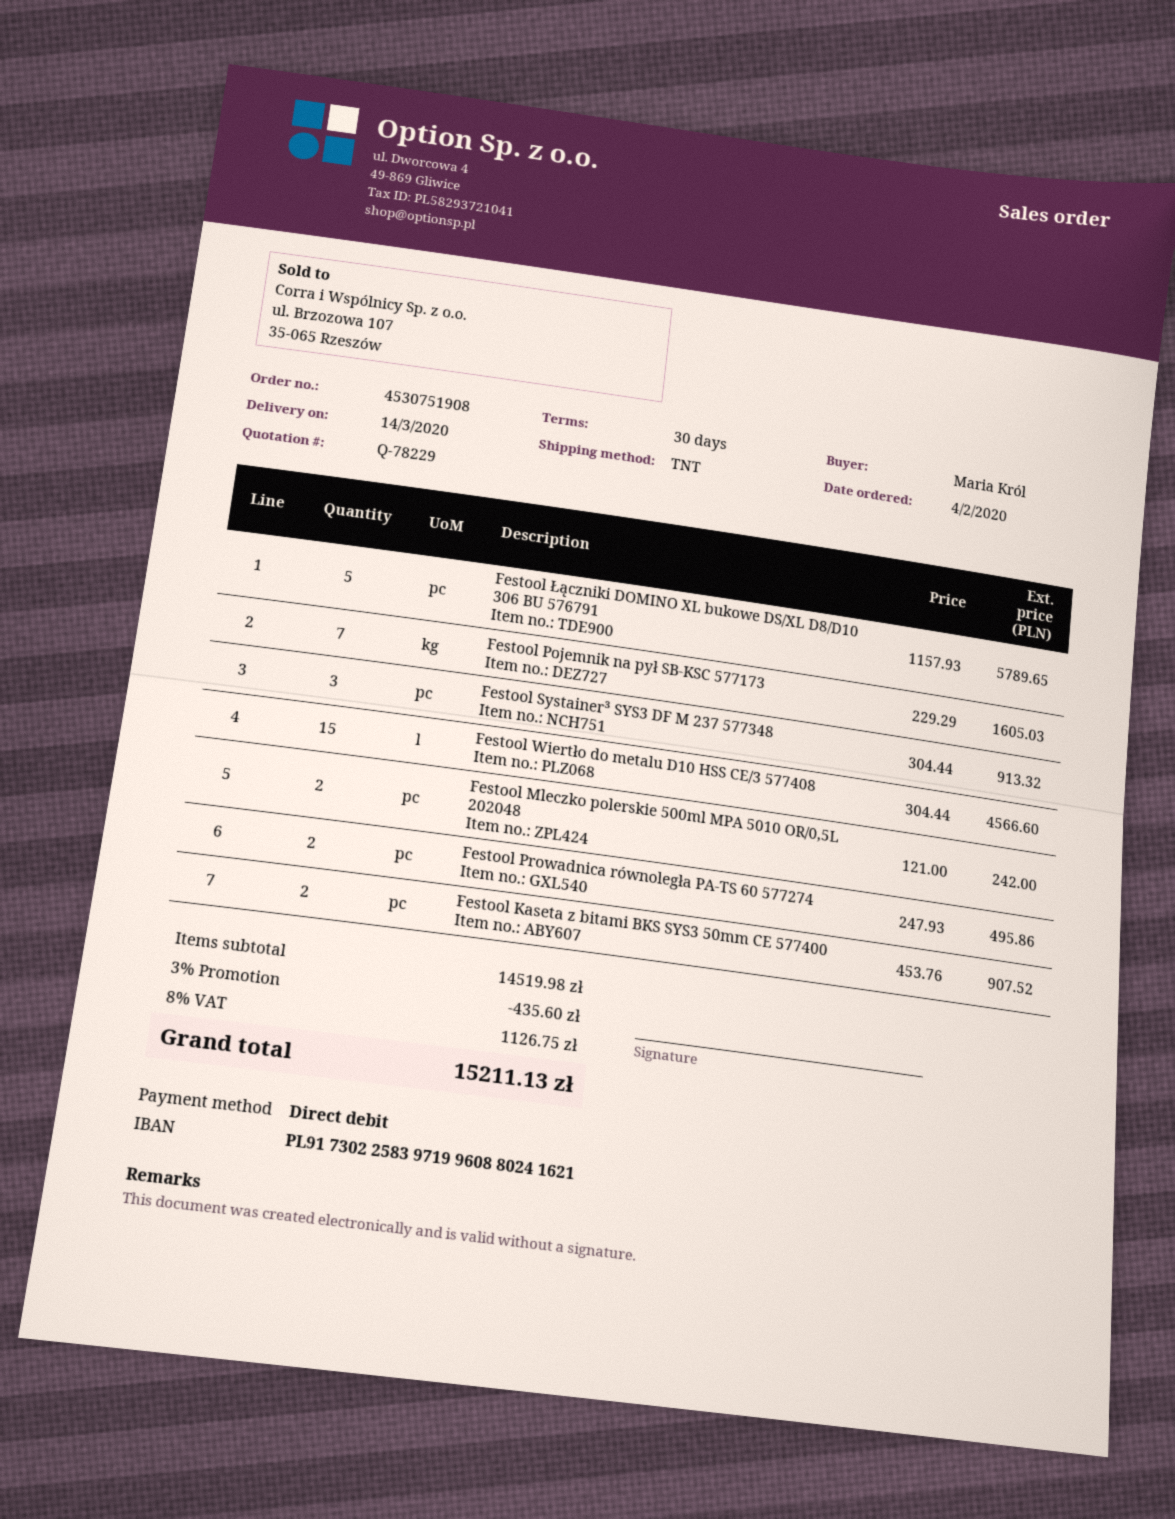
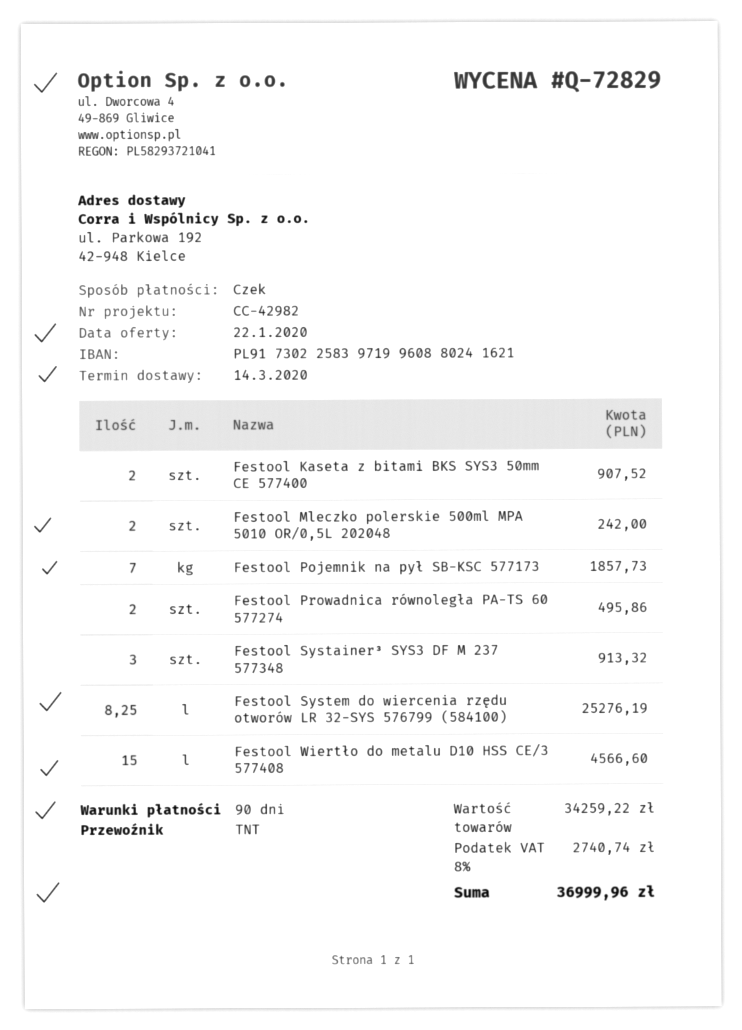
quote number: Q-78229 -> Q-72829
payment terms: 30 days -> 90 days
payment method: direct debit -> cheque
Festool Łączniki DOMINO XL bukowe DS/XL D8/D10 306 BU 576791: 5 for 5789.65 -> none
Festool Pojemnik na pył SB-KSC 577173: 7 for 1605.03 -> 7 for 1857.73
Festool System do wiercenia rzędu otworów LR 32-SYS 576799 (584100): none -> 8.25 for 25276.19
subtotal: 14519.98 -> 34259.22
discount: 3% = 435.60 -> none
tax: 8% = 1126.75 -> 8% = 2740.74
total: 15211.13 -> 36999.96

